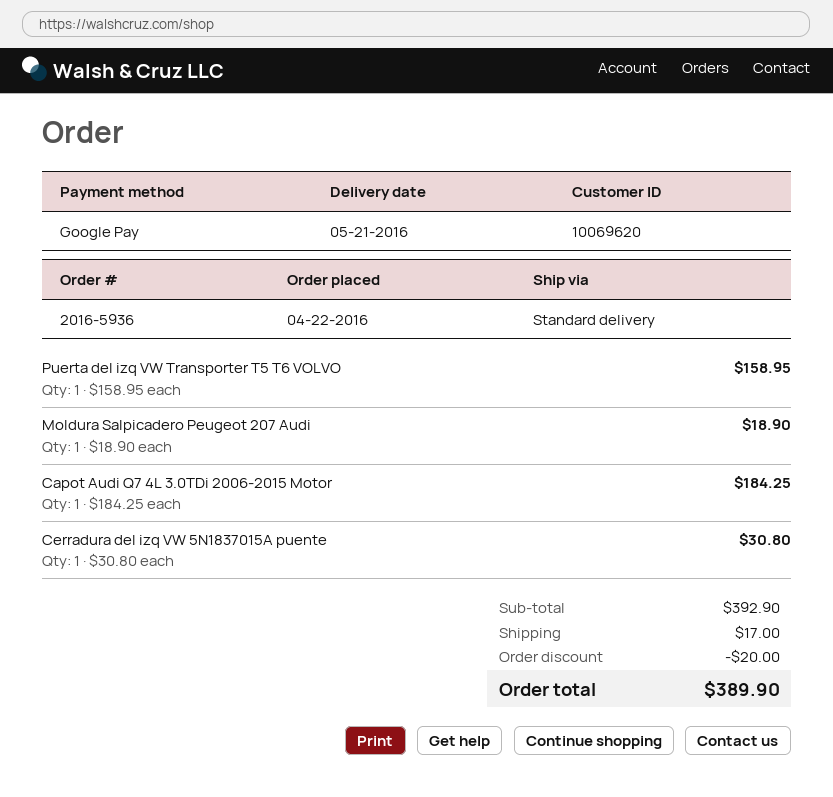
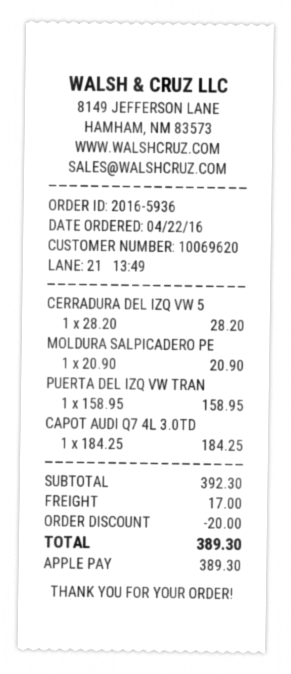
payment method: Google Pay -> Apple Pay
Moldura Salpicadero Peugeot 207 Audi: 1 x 18.90 = 18.90 -> 1 x 20.90 = 20.90
Cerradura del izq VW 5N1837015A puente: 1 x 30.80 = 30.80 -> 1 x 28.20 = 28.20
subtotal: 392.90 -> 392.30
total: 389.90 -> 389.30

